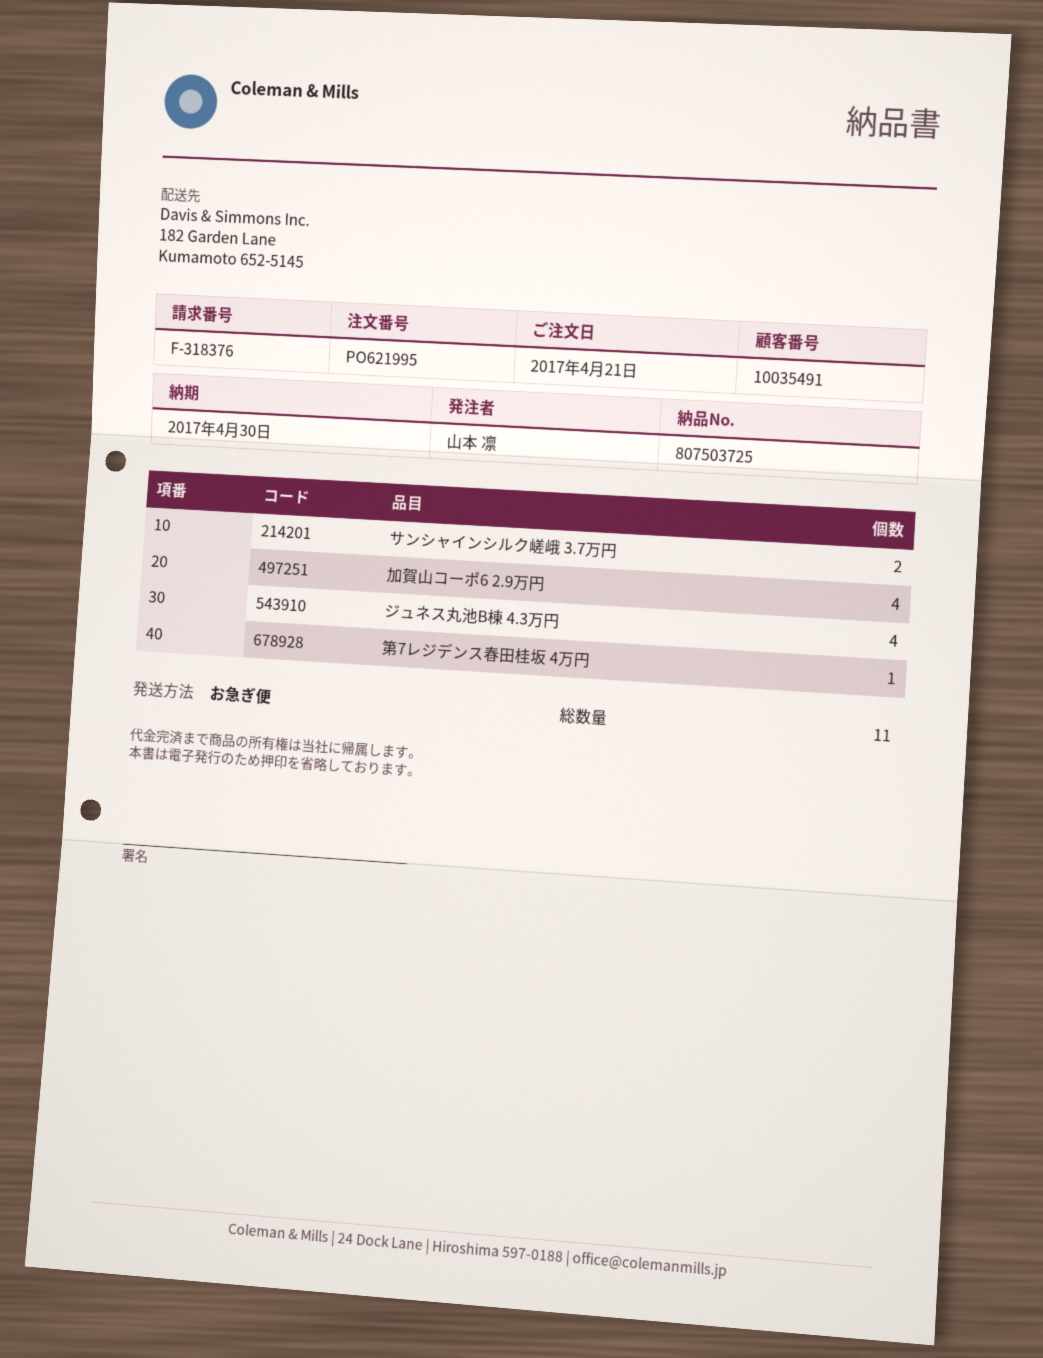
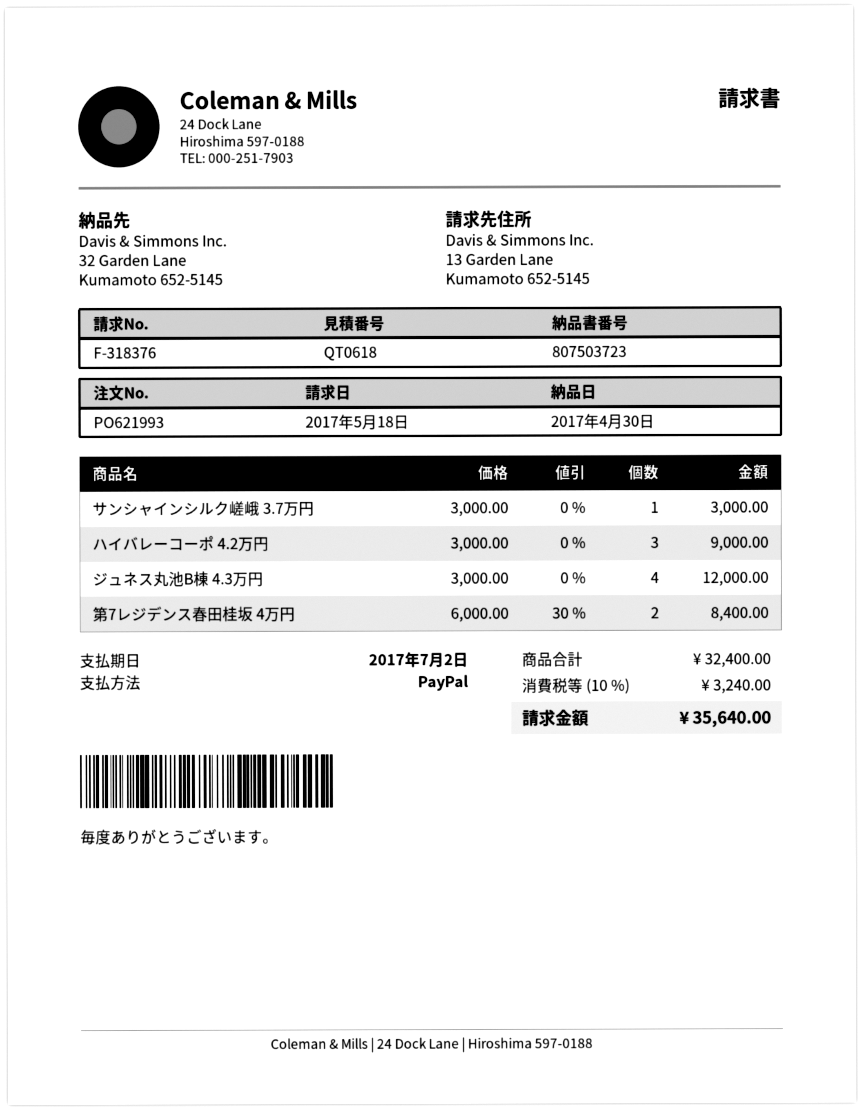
order number: PO621995 -> PO621993
delivery note number: 807503725 -> 807503723
ship to: 182 Garden Lane, Kumamoto 652-5145 -> 32 Garden Lane, Kumamoto 652-5145
サンシャインシルク嵯峨 3.7万円: 2 -> 1
加賀山コーポ6 2.9万円: 4 -> none
第7レジデンス春田桂坂 4万円: 1 -> 2
ハイバレーコーポ 4.2万円: none -> 3

